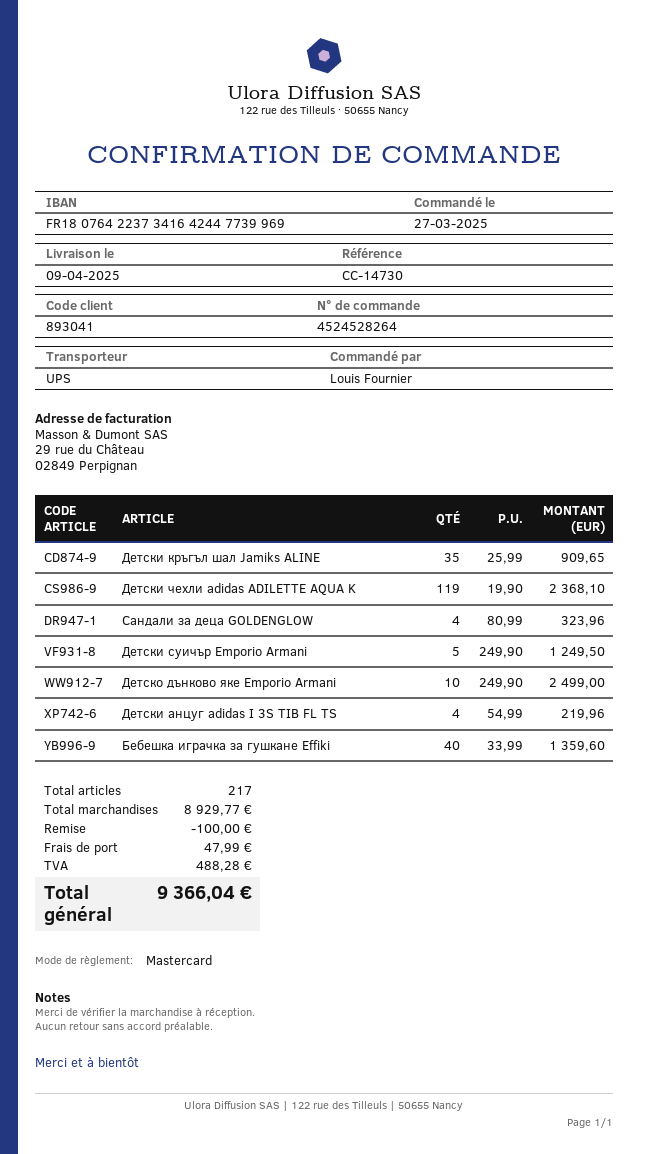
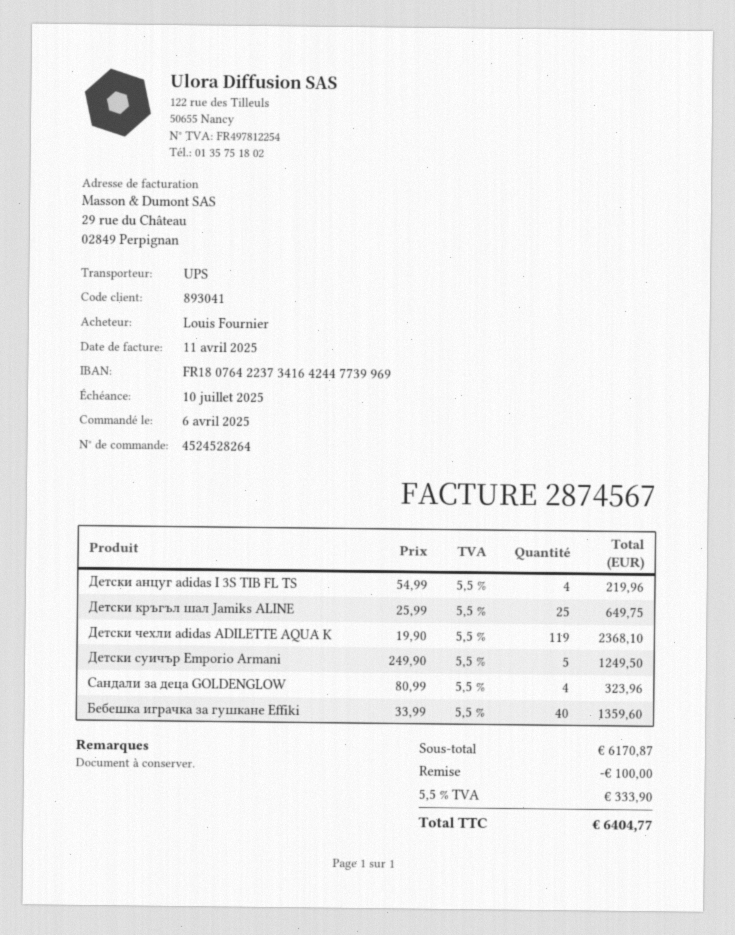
order date: 2025-03-27 -> 2025-04-06
Детски кръгъл шал Jamiks ALINE: 35 x 25.99 = 909.65 -> 25 x 25.99 = 649.75
Детско дънково яке Emporio Armani: 10 x 249.90 = 2499.00 -> none
subtotal: 8929.77 -> 6170.87
shipping: 47.99 -> none
tax: 488.28 -> 333.90
total: 9366.04 -> 6404.77

